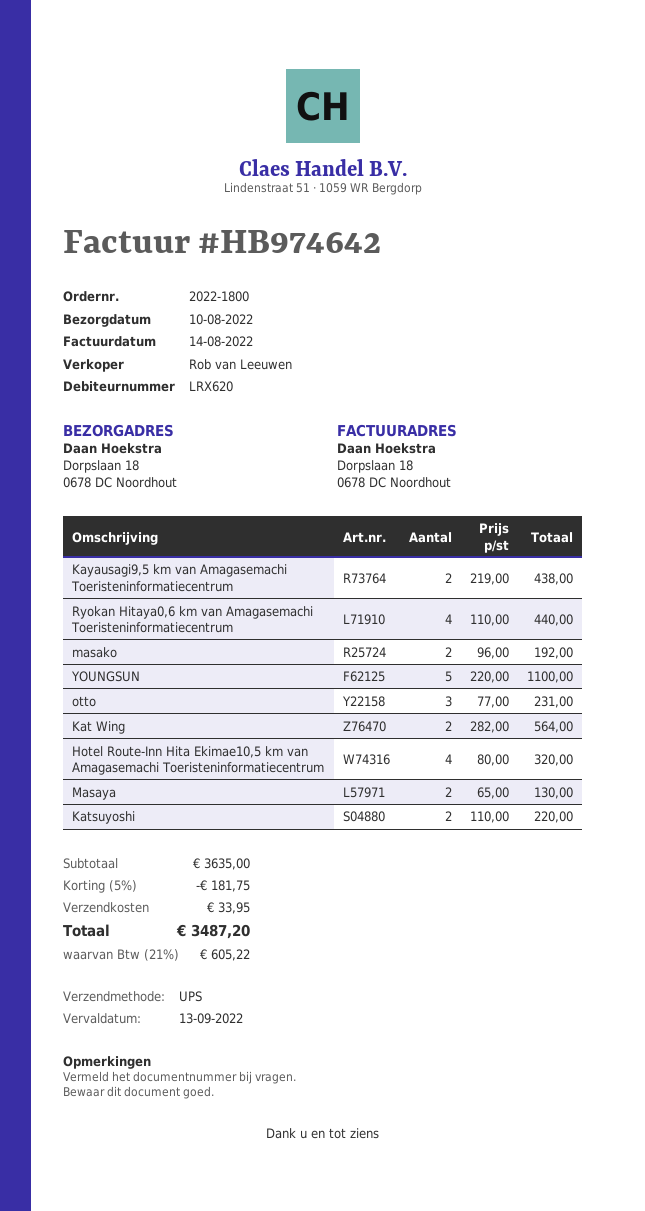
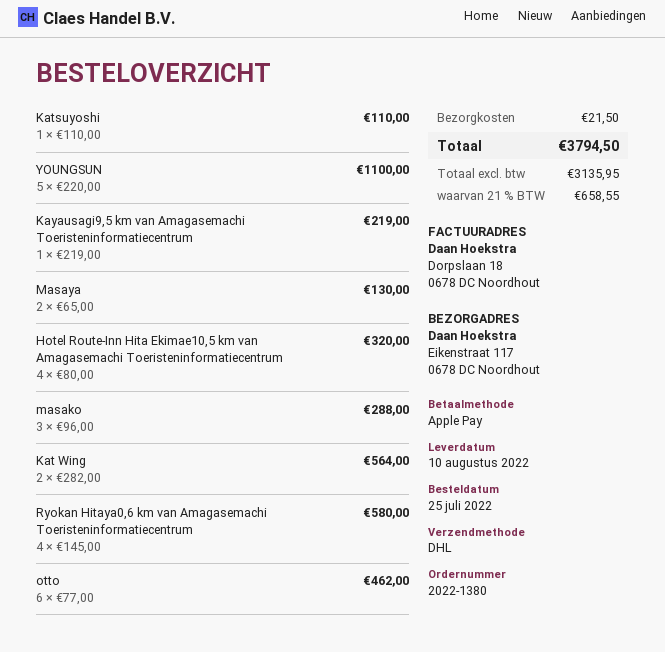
order number: 2022-1800 -> 2022-1380
shipping method: UPS -> DHL
ship to: Dorpslaan 18, 0678 DC Noordhout -> Eikenstraat 117, 0678 DC Noordhout
Kayausagi9,5 km van Amagasemachi Toeristeninformatiecentrum: 2 x 219.00 = 438.00 -> 1 x 219.00 = 219.00
Ryokan Hitaya0,6 km van Amagasemachi Toeristeninformatiecentrum: 4 x 110.00 = 440.00 -> 4 x 145.00 = 580.00
masako: 2 x 96.00 = 192.00 -> 3 x 96.00 = 288.00
otto: 3 x 77.00 = 231.00 -> 6 x 77.00 = 462.00
Katsuyoshi: 2 x 110.00 = 220.00 -> 1 x 110.00 = 110.00
discount: 5% = 181.75 -> none
shipping: 33.95 -> 21.50
tax: 21% = 605.22 -> 21% = 658.55
total: 3487.20 -> 3794.50

